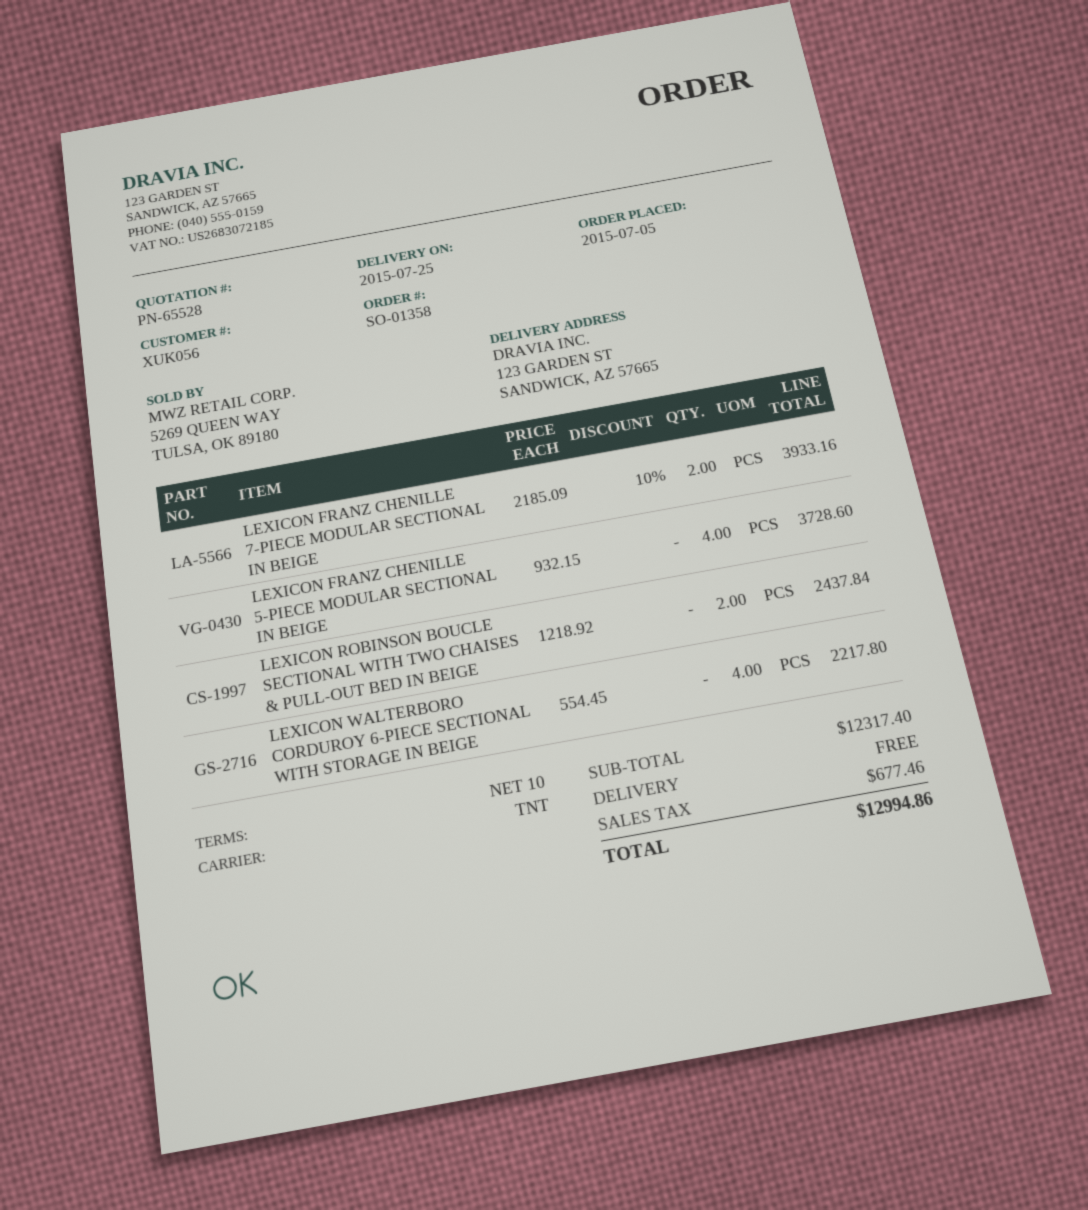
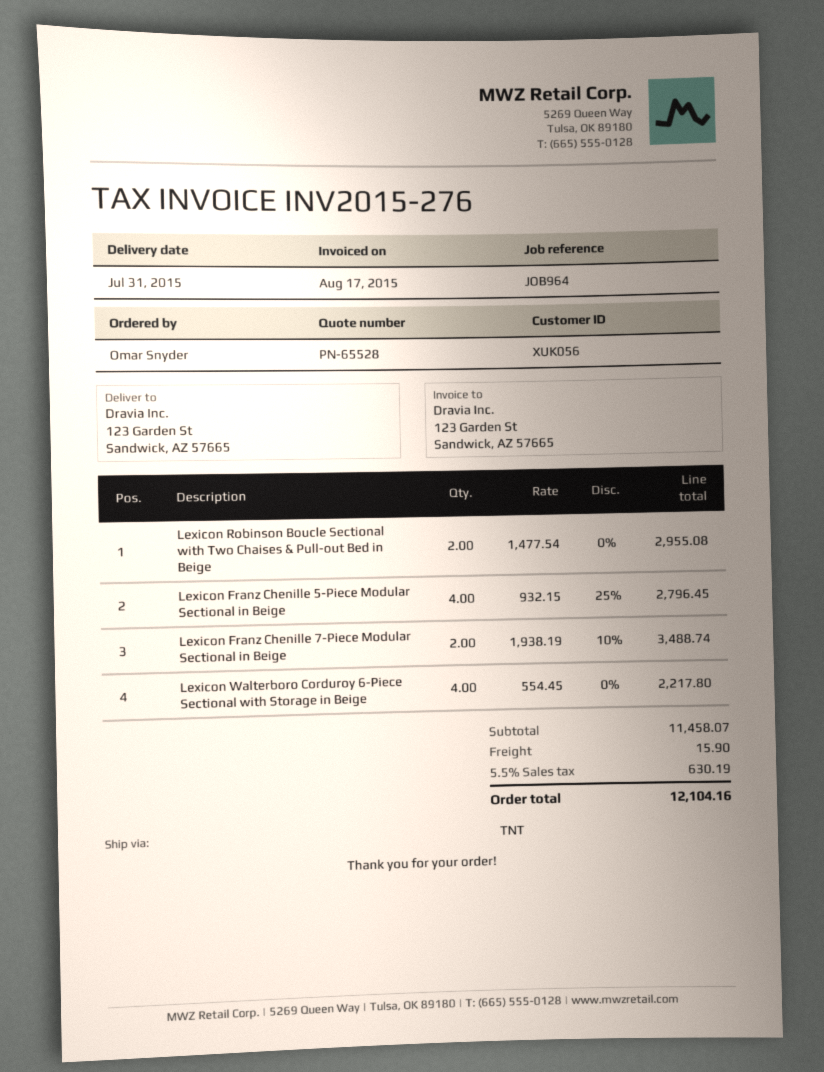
delivery date: 2015-07-25 -> 2015-07-31
LEXICON FRANZ CHENILLE 7-PIECE MODULAR SECTIONAL IN BEIGE: 2 x 2185.09 - 10% = 3933.16 -> 2 x 1938.19 - 10% = 3488.74
LEXICON FRANZ CHENILLE 5-PIECE MODULAR SECTIONAL IN BEIGE: 4 x 932.15 = 3728.60 -> 4 x 932.15 - 25% = 2796.45
LEXICON ROBINSON BOUCLE SECTIONAL WITH TWO CHAISES & PULL-OUT BED IN BEIGE: 2 x 1218.92 = 2437.84 -> 2 x 1477.54 = 2955.08
subtotal: 12317.40 -> 11458.07
shipping: 0.00 -> 15.90
tax: 677.46 -> 630.19
total: 12994.86 -> 12104.16

